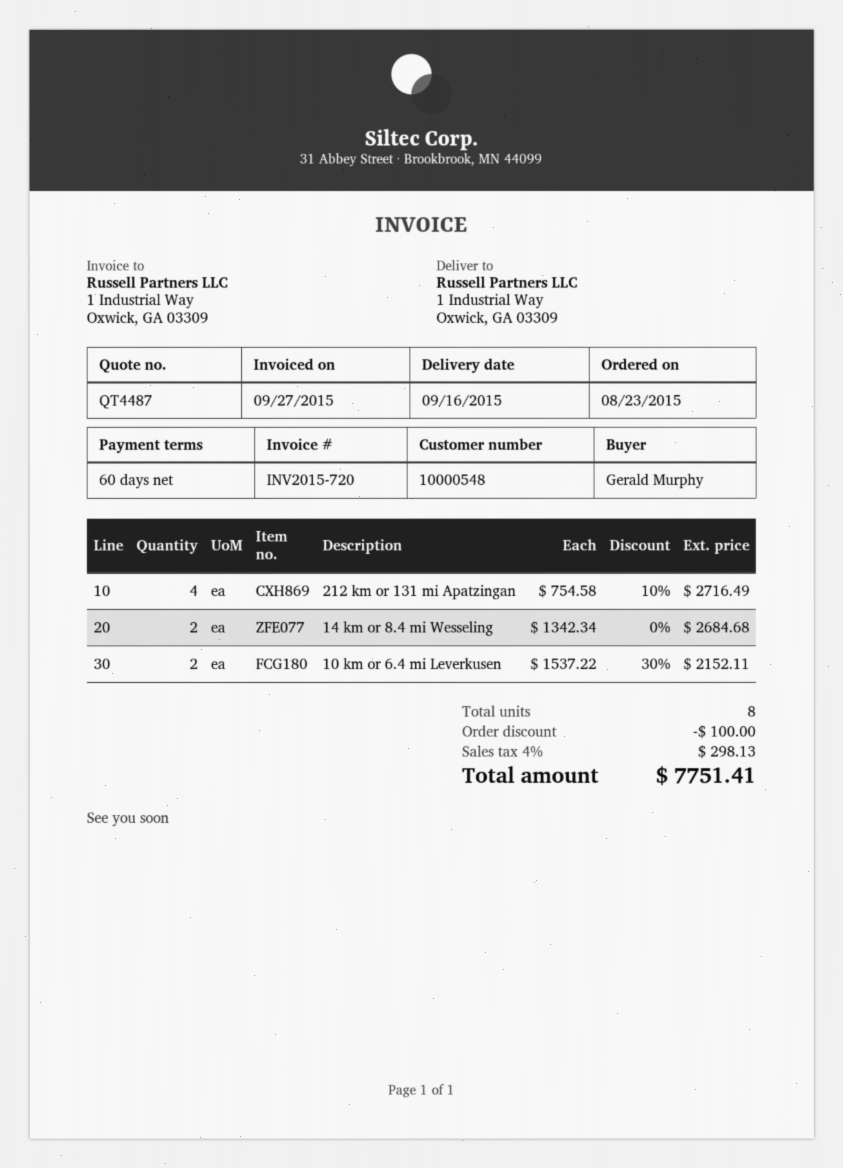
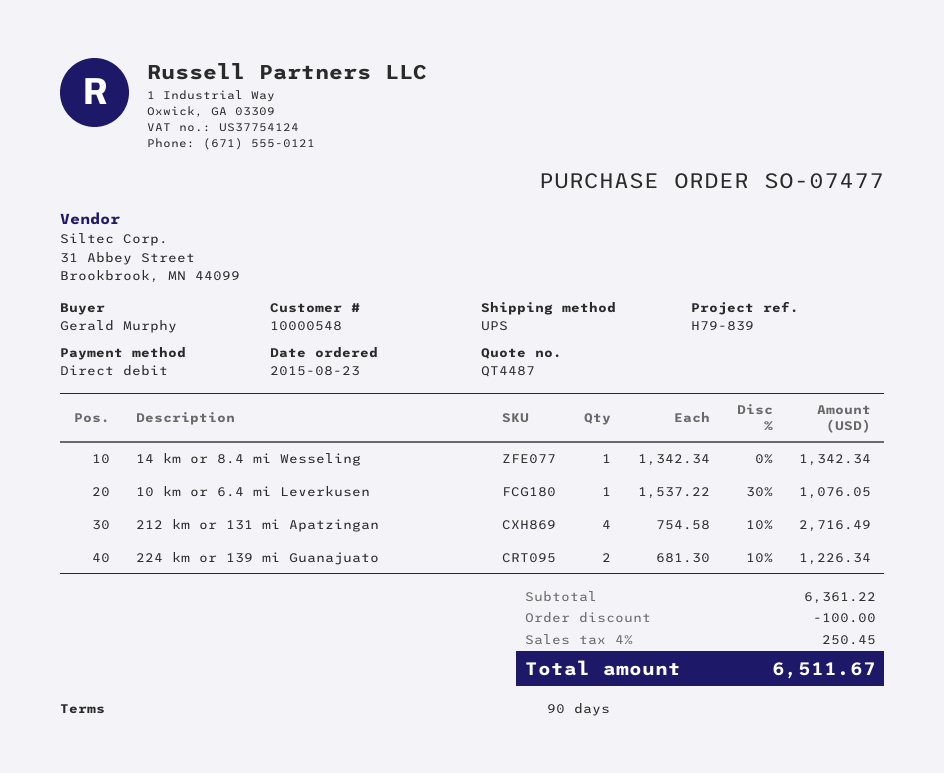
payment terms: 60 days -> 90 days
14 km or 8.4 mi Wesseling: 2 x 1342.34 = 2684.68 -> 1 x 1342.34 = 1342.34
10 km or 6.4 mi Leverkusen: 2 x 1537.22 - 30% = 2152.11 -> 1 x 1537.22 - 30% = 1076.05
224 km or 139 mi Guanajuato: none -> 2 x 681.30 - 10% = 1226.34
tax: 4% = 298.13 -> 4% = 250.45
total: 7751.41 -> 6511.67

